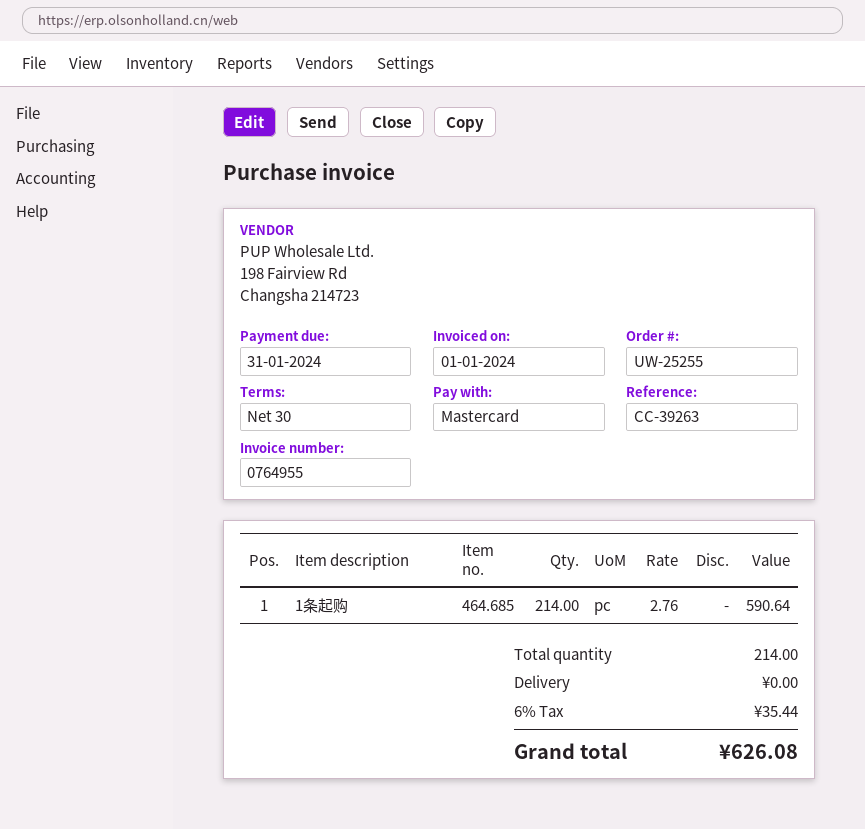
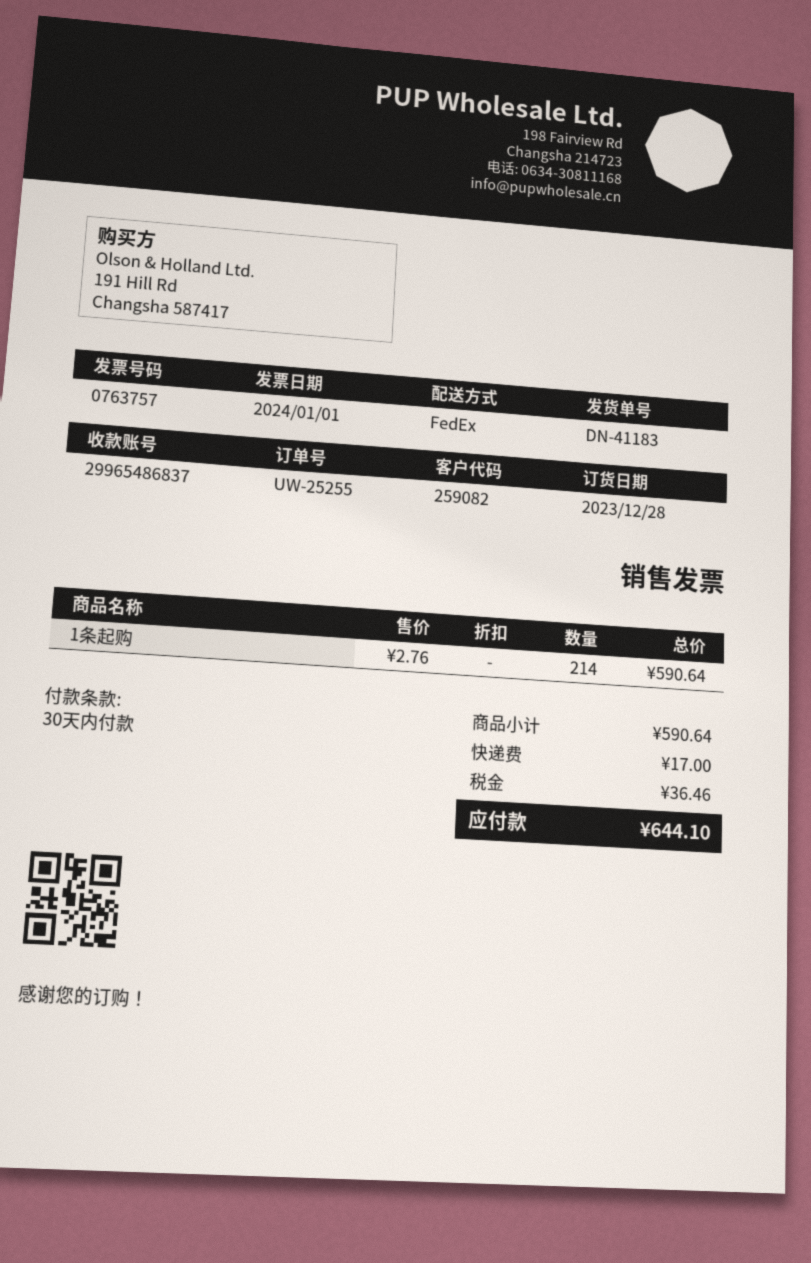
invoice number: 0764955 -> 0763757
shipping: 0.00 -> 17.00
tax: 35.44 -> 36.46
total: 626.08 -> 644.10

